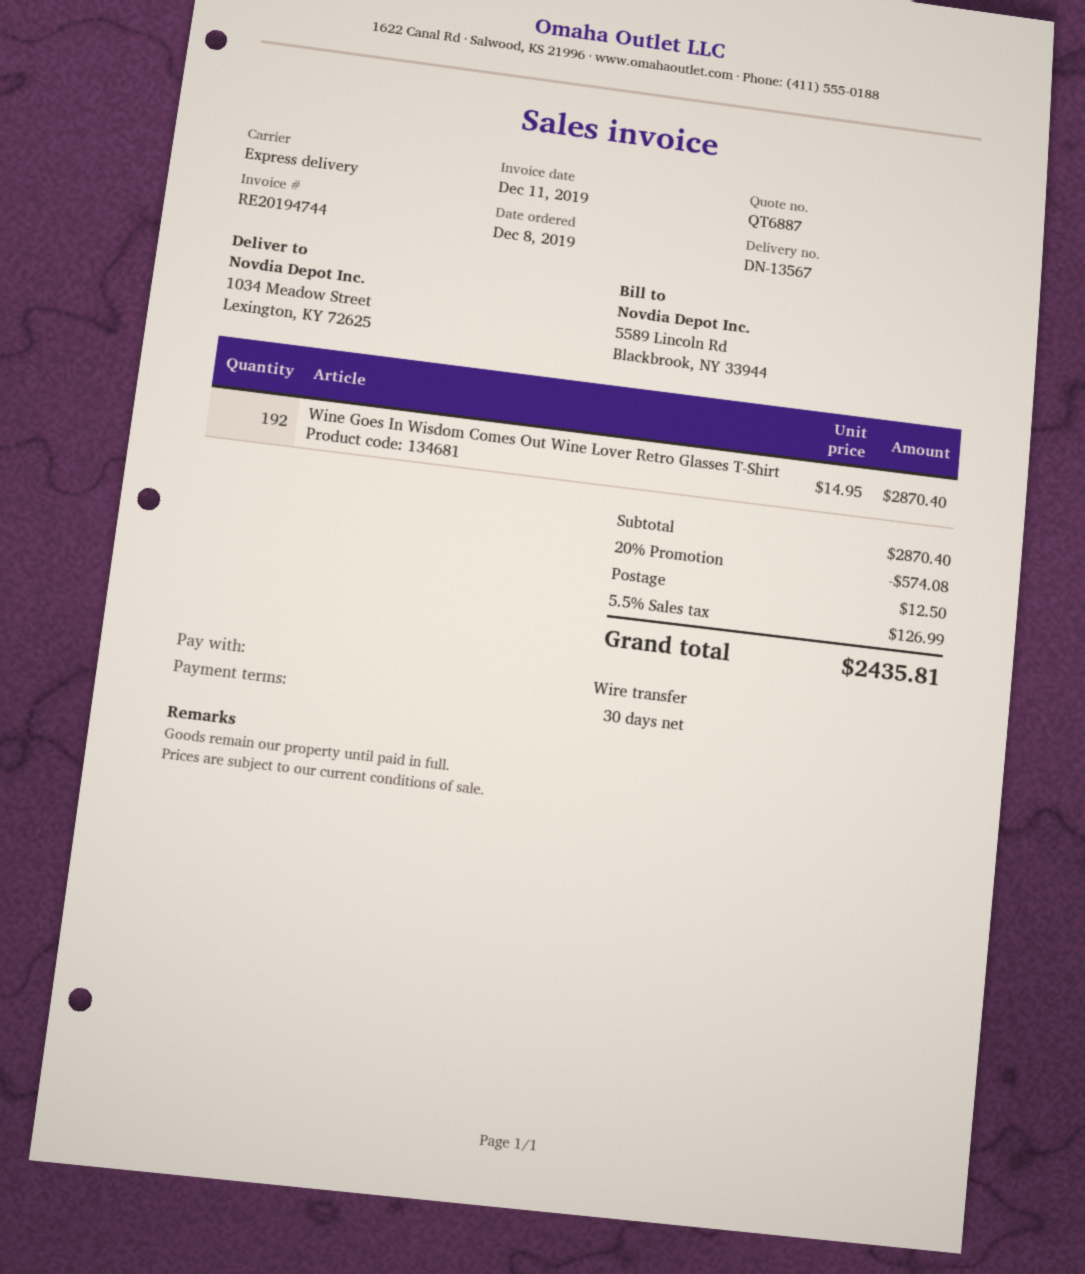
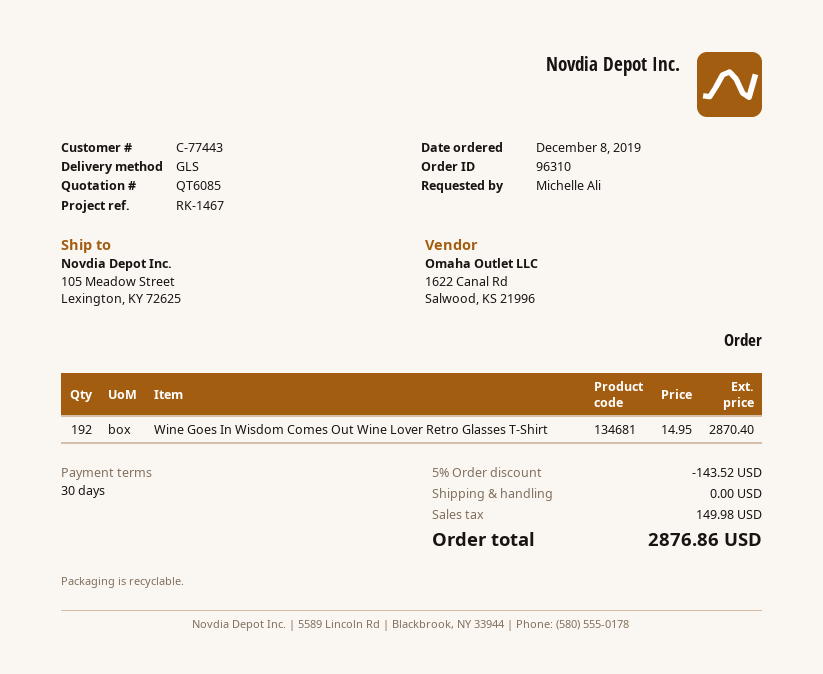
quote number: QT6887 -> QT6085
shipping method: express -> GLS
ship to: 1034 Meadow Street, Lexington, KY 72625 -> 105 Meadow Street, Lexington, KY 72625
discount: 20% = 574.08 -> 5% = 143.52
shipping: 12.50 -> 0.00
tax: 126.99 -> 149.98
total: 2435.81 -> 2876.86

